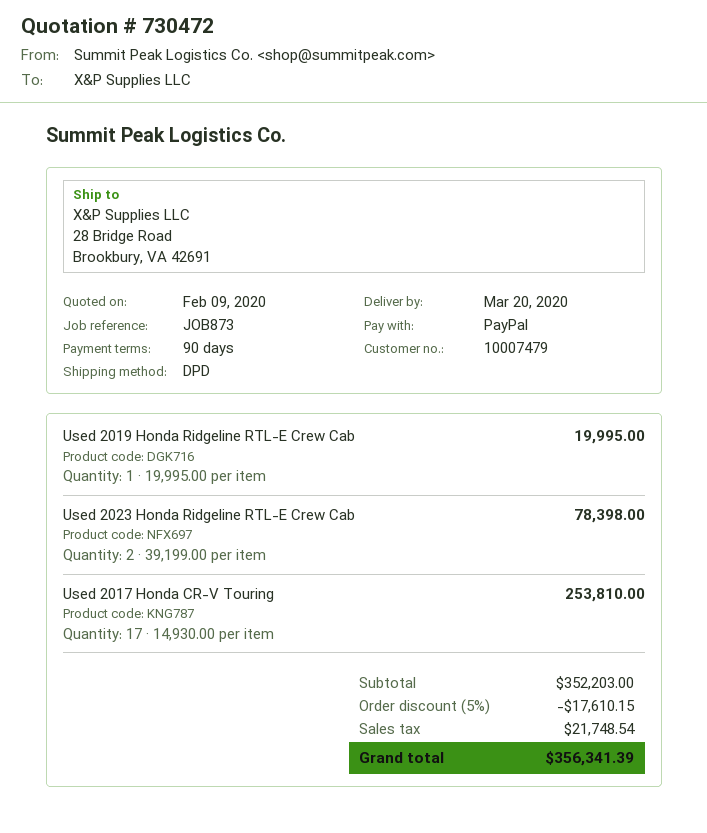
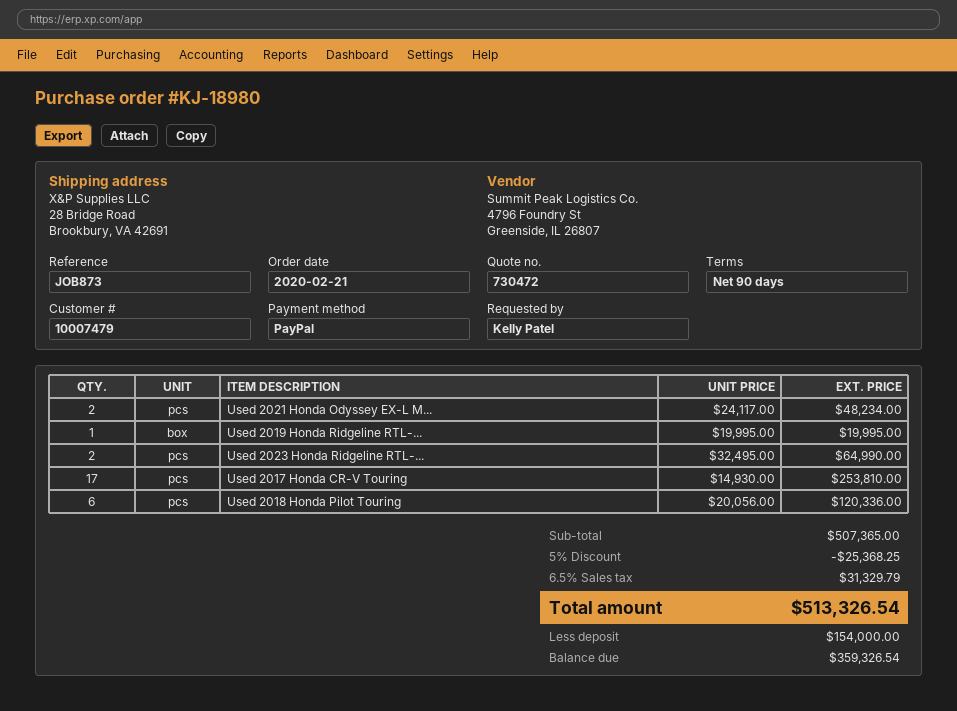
Used 2023 Honda Ridgeline RTL-E Crew Cab: 2 x 39199.00 = 78398.00 -> 2 x 32495.00 = 64990.00
Used 2021 Honda Odyssey EX-L M...: none -> 2 x 24117.00 = 48234.00
Used 2018 Honda Pilot Touring: none -> 6 x 20056.00 = 120336.00
subtotal: 352203.00 -> 507365.00
discount: 5% = 17610.15 -> 5% = 25368.25
tax: 21748.54 -> 31329.79
total: 356341.39 -> 513326.54

